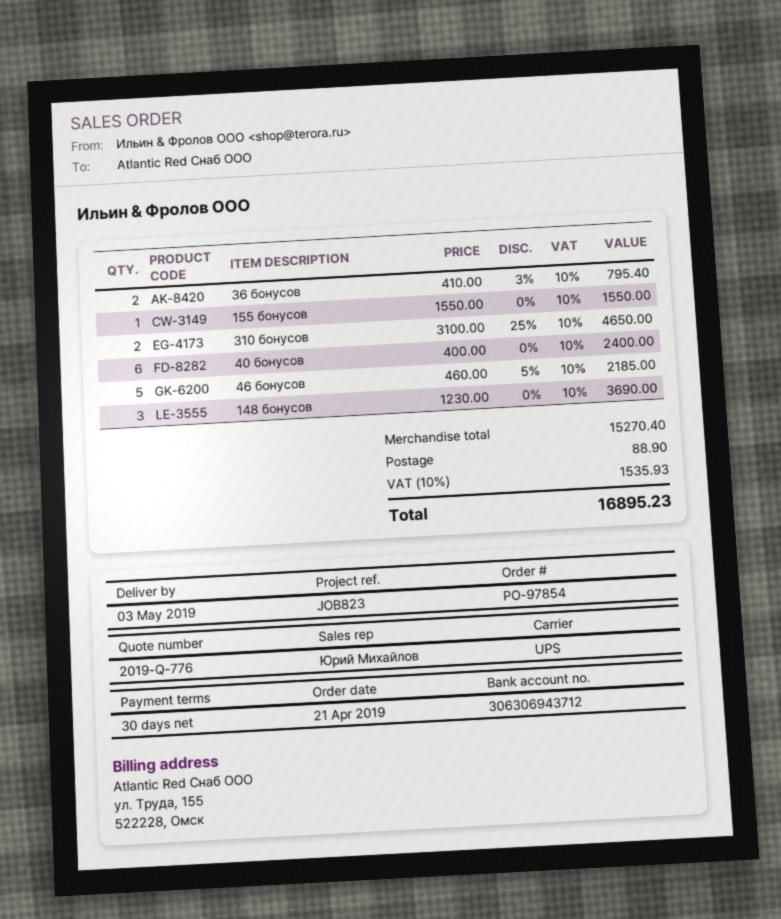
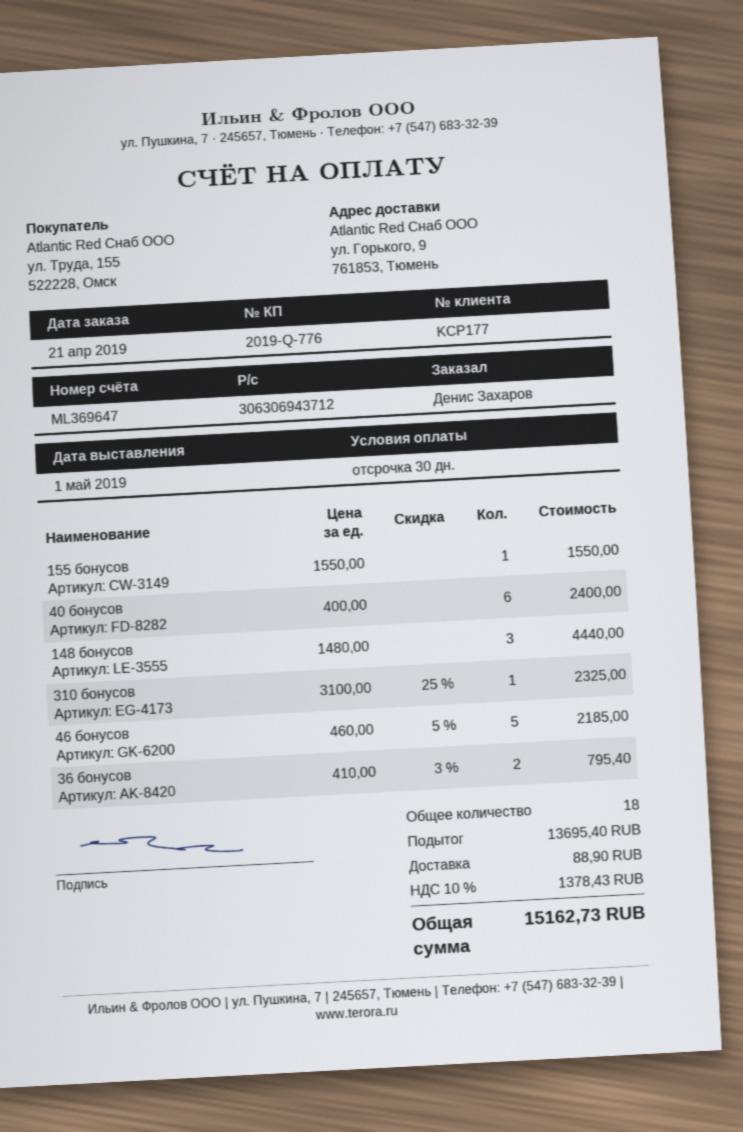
310 бонусов: 2 x 3100.00 - 25% = 4650.00 -> 1 x 3100.00 - 25% = 2325.00
148 бонусов: 3 x 1230.00 = 3690.00 -> 3 x 1480.00 = 4440.00
subtotal: 15270.40 -> 13695.40
tax: 10% = 1535.93 -> 10% = 1378.43
total: 16895.23 -> 15162.73

